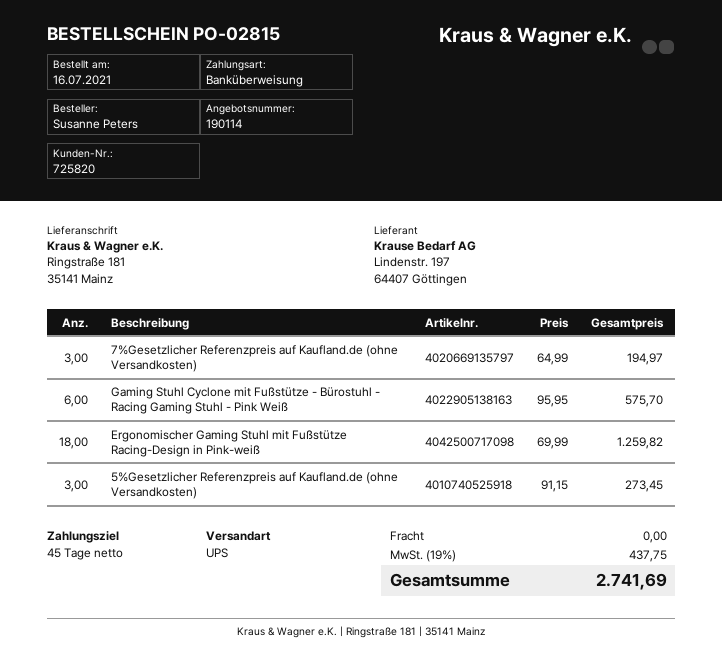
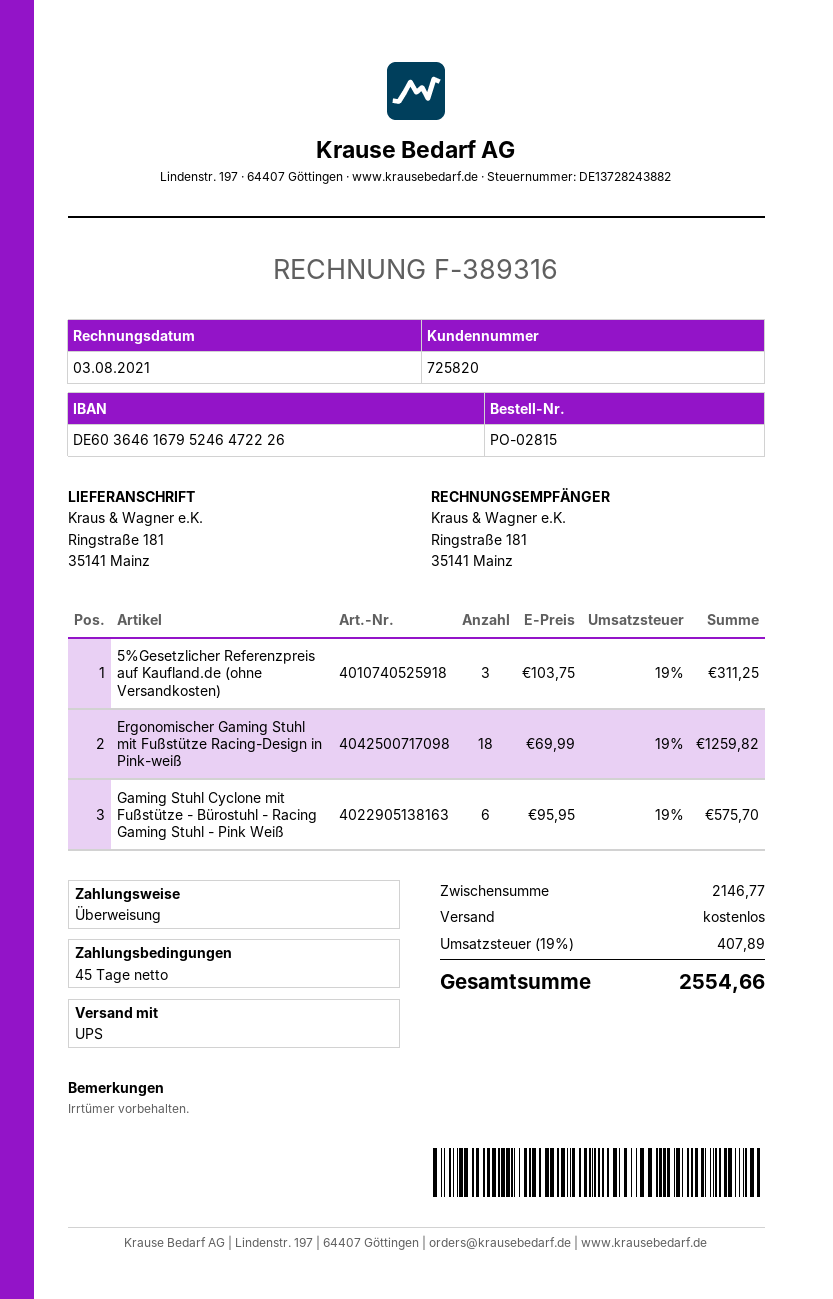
7%Gesetzlicher Referenzpreis auf Kaufland.de (ohne Versandkosten): 3 x 64.99 = 194.97 -> none
5%Gesetzlicher Referenzpreis auf Kaufland.de (ohne Versandkosten): 3 x 91.15 = 273.45 -> 3 x 103.75 = 311.25
tax: 19% = 437.75 -> 19% = 407.89
total: 2741.69 -> 2554.66

